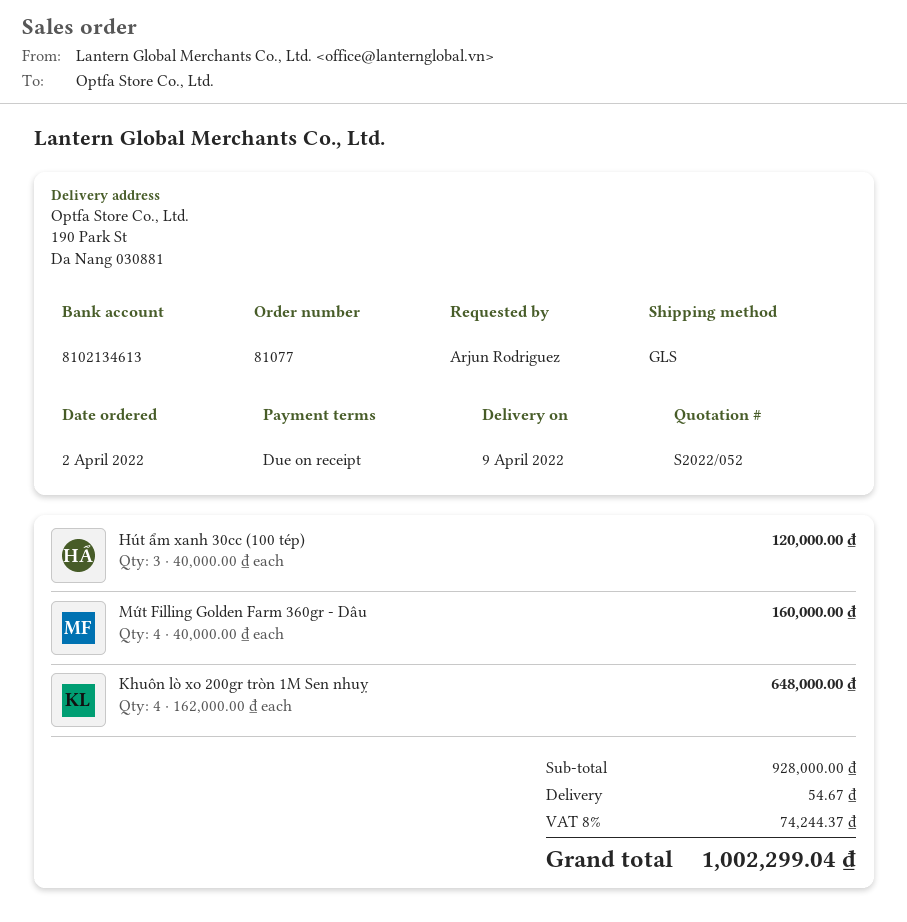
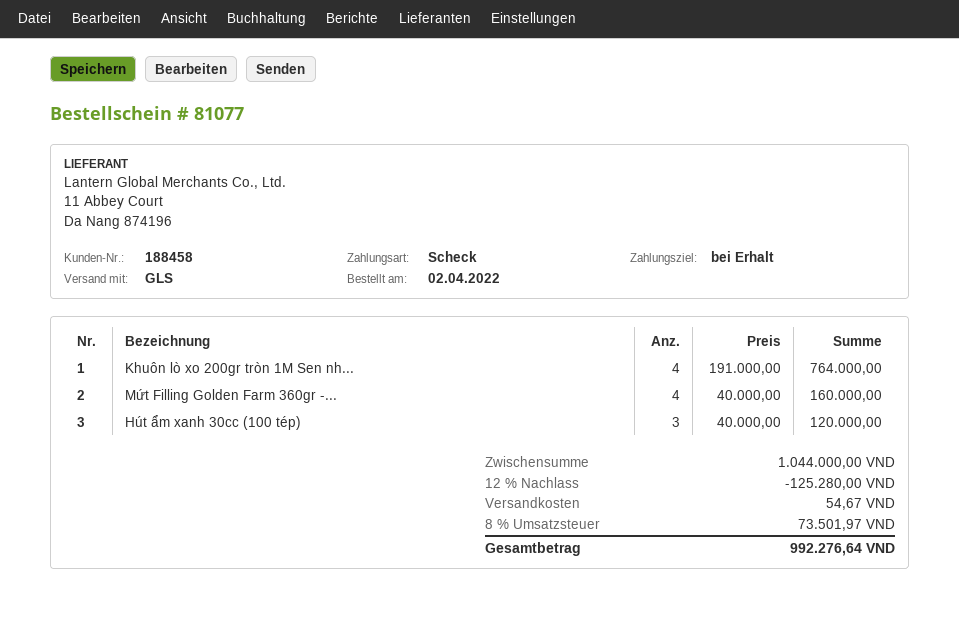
Khuôn lò xo 200gr tròn 1M Sen nhuỵ: 4 x 162000.00 = 648000.00 -> 4 x 191000.00 = 764000.00
subtotal: 928000.00 -> 1044000.00
discount: none -> 12% = 125280.00
tax: 8% = 74244.37 -> 8% = 73501.97
total: 1002299.04 -> 992276.64

